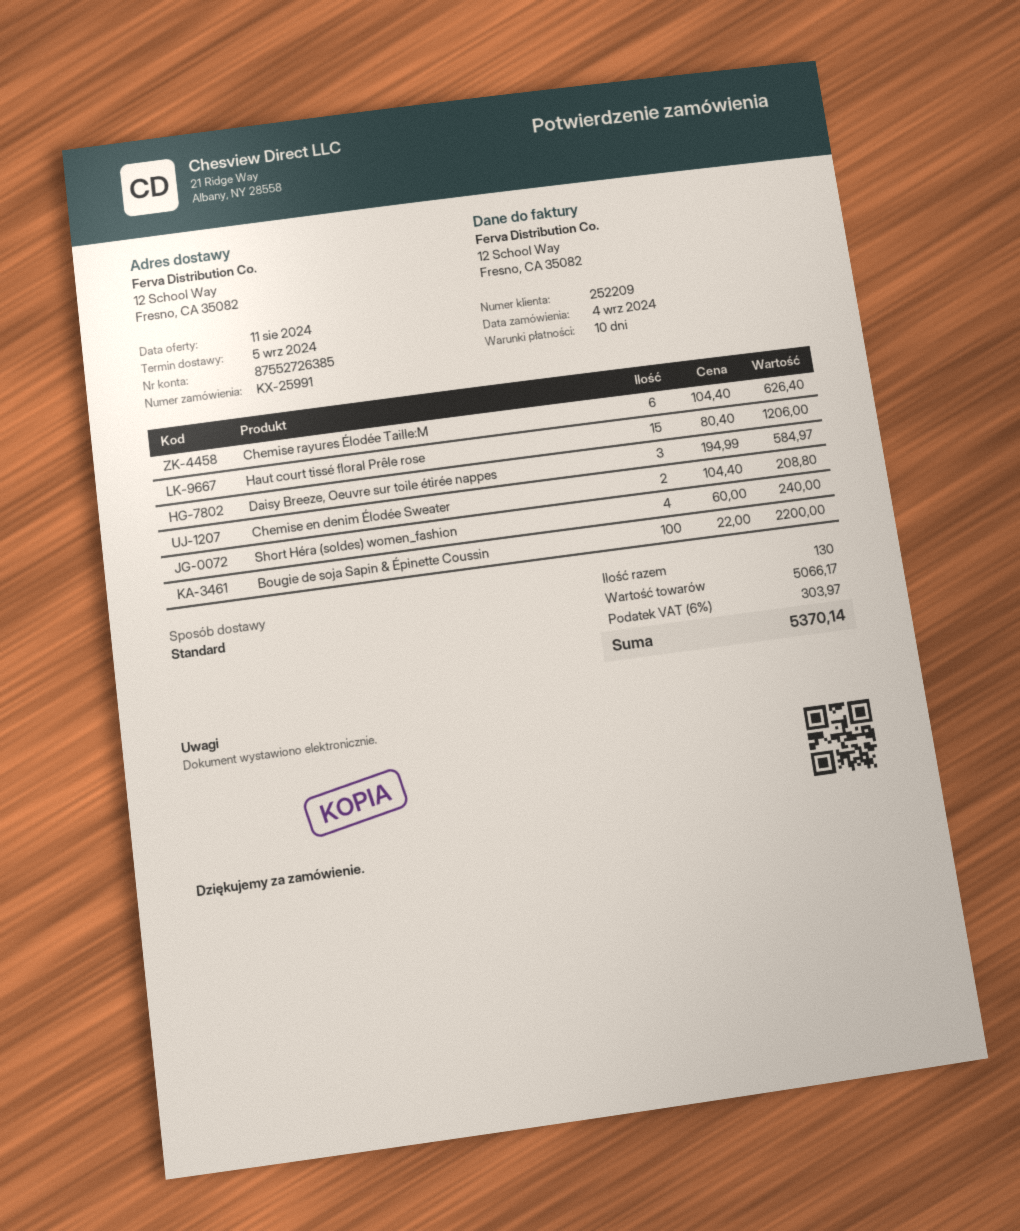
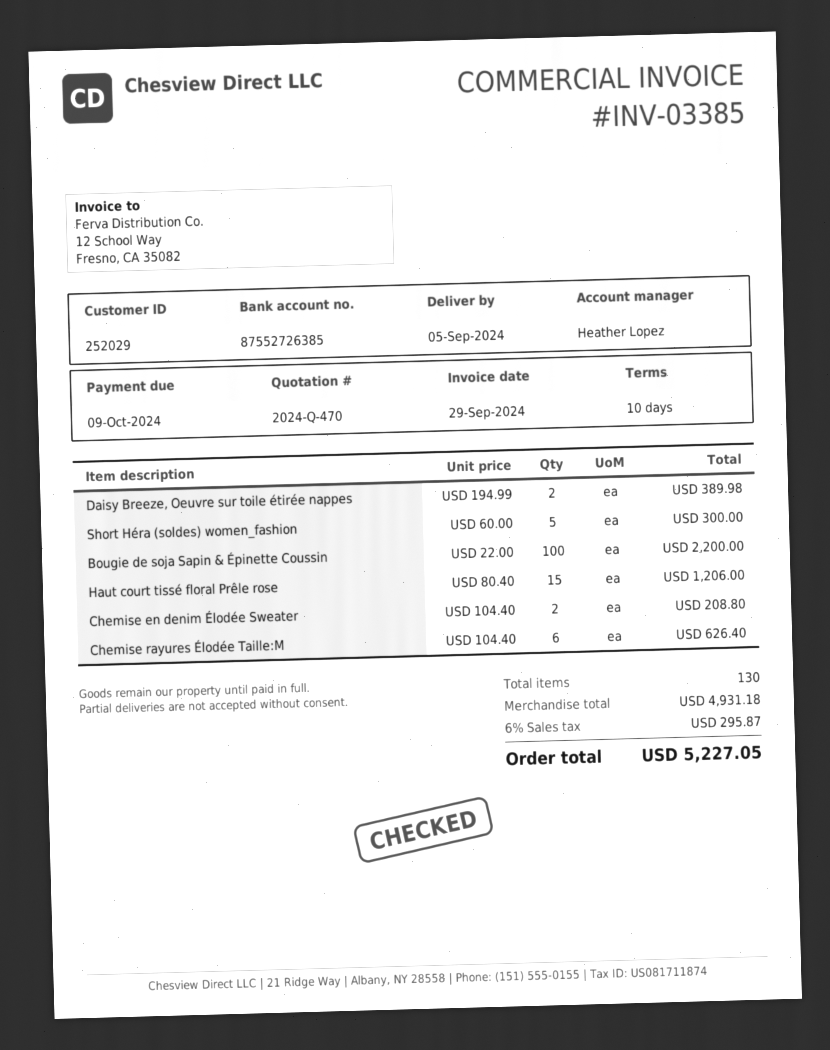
customer number: 252209 -> 252029
Daisy Breeze, Oeuvre sur toile étirée nappes: 3 x 194.99 = 584.97 -> 2 x 194.99 = 389.98
Short Héra (soldes) women_fashion: 4 x 60.00 = 240.00 -> 5 x 60.00 = 300.00
subtotal: 5066.17 -> 4931.18
tax: 6% = 303.97 -> 6% = 295.87
total: 5370.14 -> 5227.05

